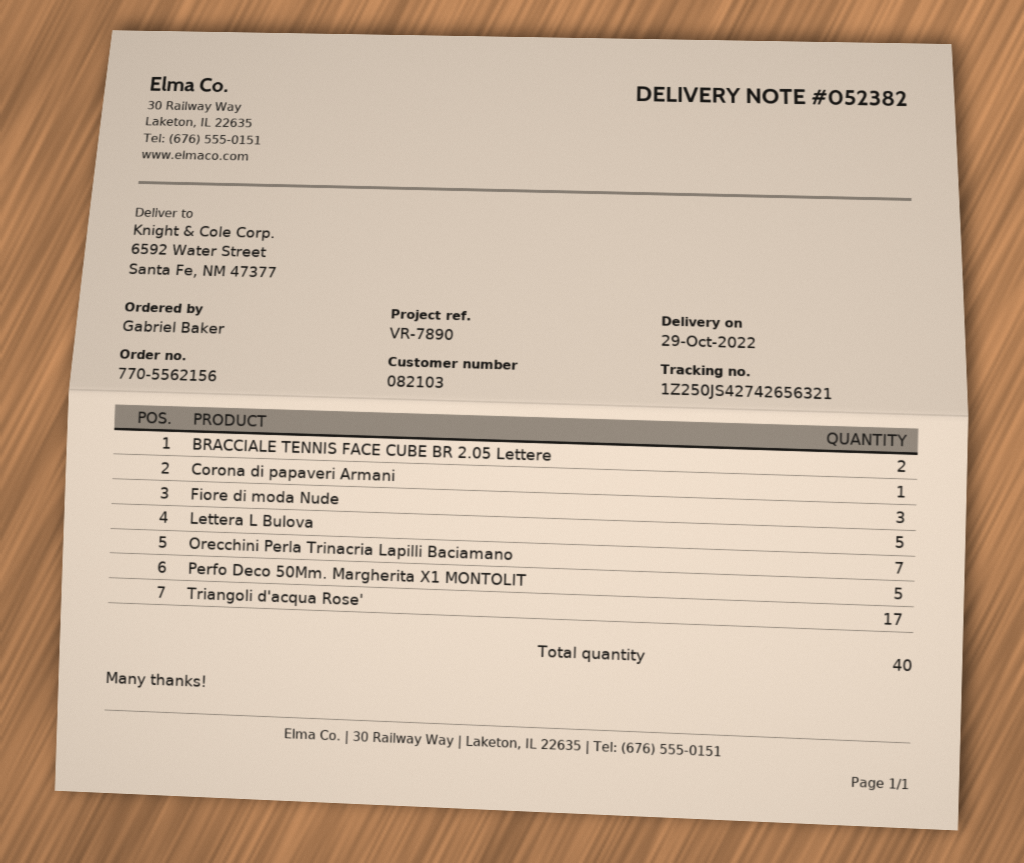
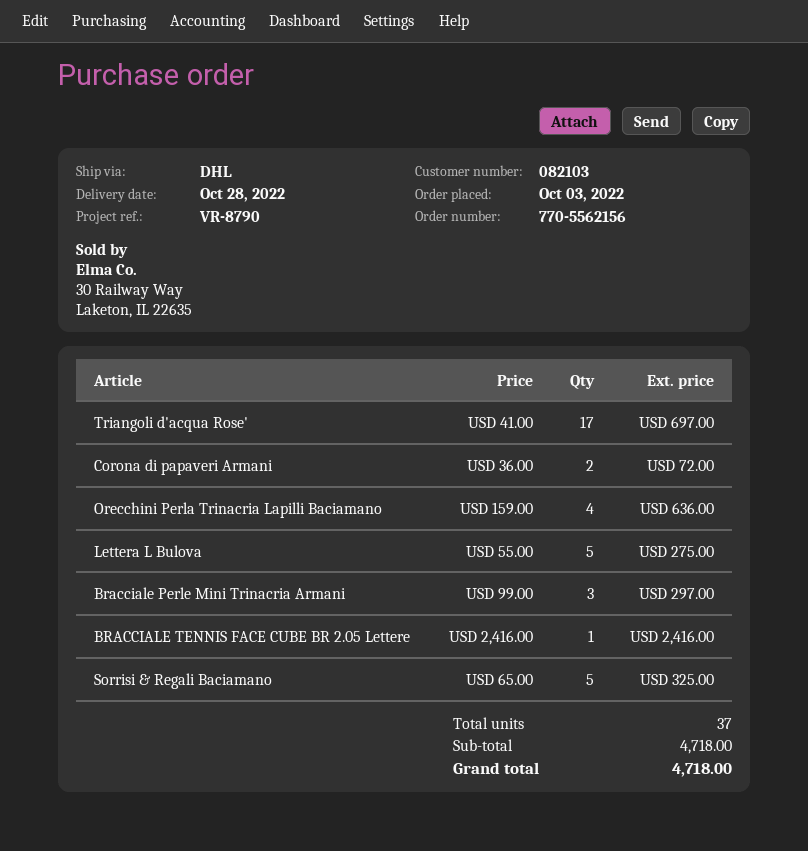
delivery date: 2022-10-29 -> 2022-10-28
reference: VR-7890 -> VR-8790
BRACCIALE TENNIS FACE CUBE BR 2.05 Lettere: 2 -> 1
Corona di papaveri Armani: 1 -> 2
Fiore di moda Nude: 3 -> none
Orecchini Perla Trinacria Lapilli Baciamano: 7 -> 4
Perfo Deco 50Mm. Margherita X1 MONTOLIT: 5 -> none
Bracciale Perle Mini Trinacria Armani: none -> 3
Sorrisi & Regali Baciamano: none -> 5
total quantity: 40 -> 37

